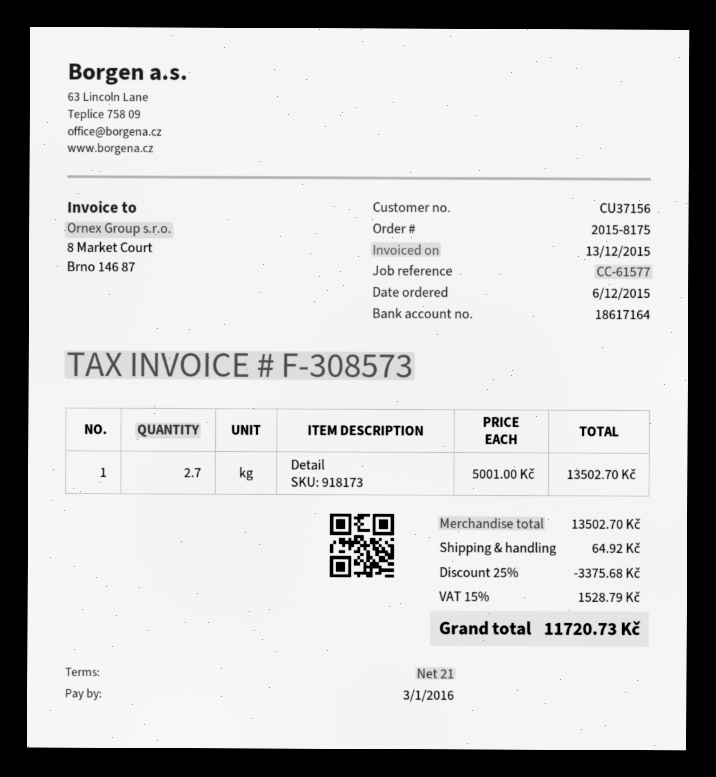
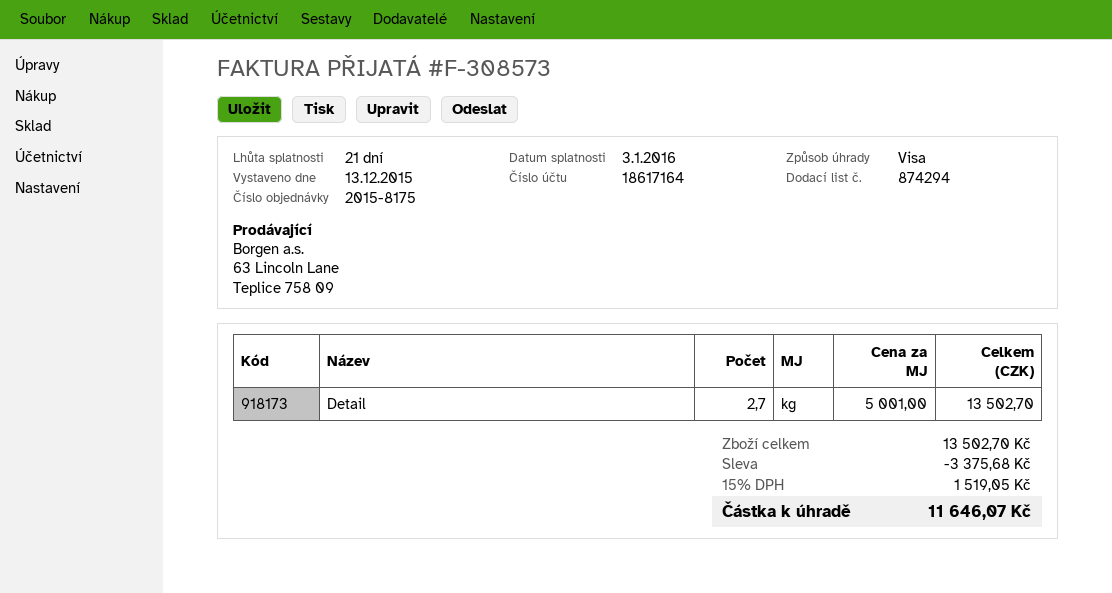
shipping: 64.92 -> none
tax: 15% = 1528.79 -> 15% = 1519.05
total: 11720.73 -> 11646.07

